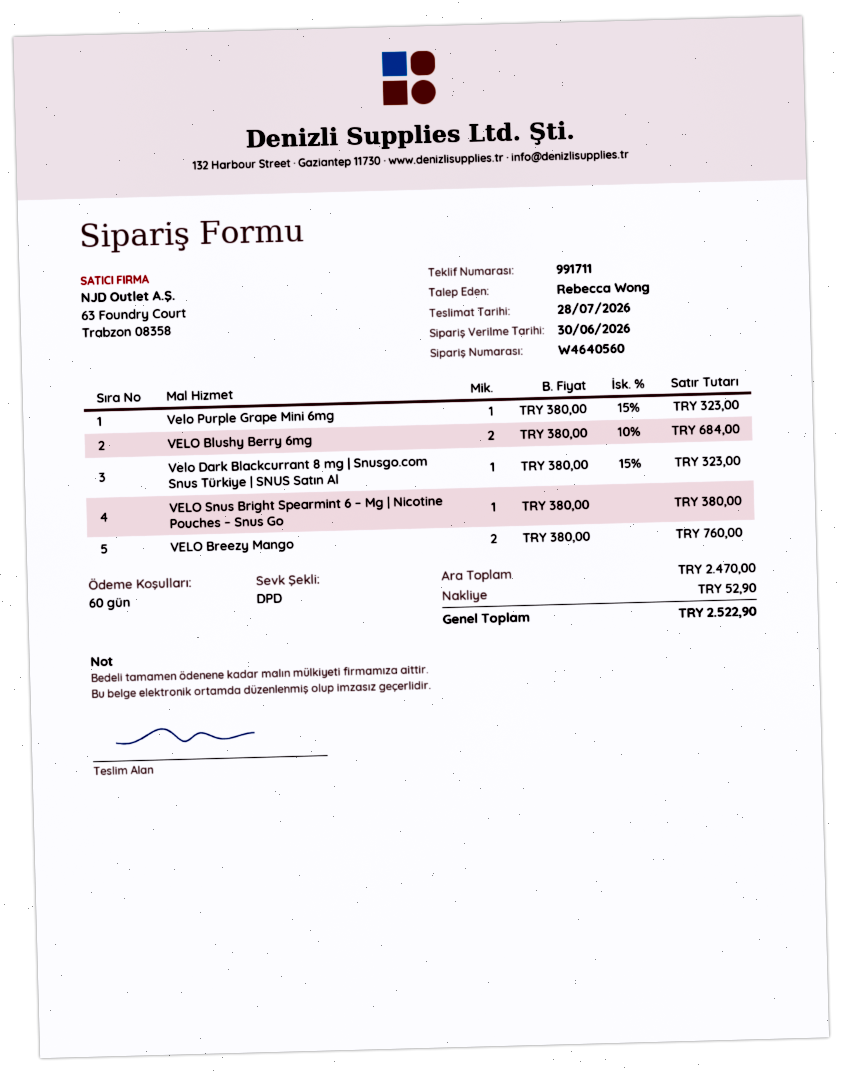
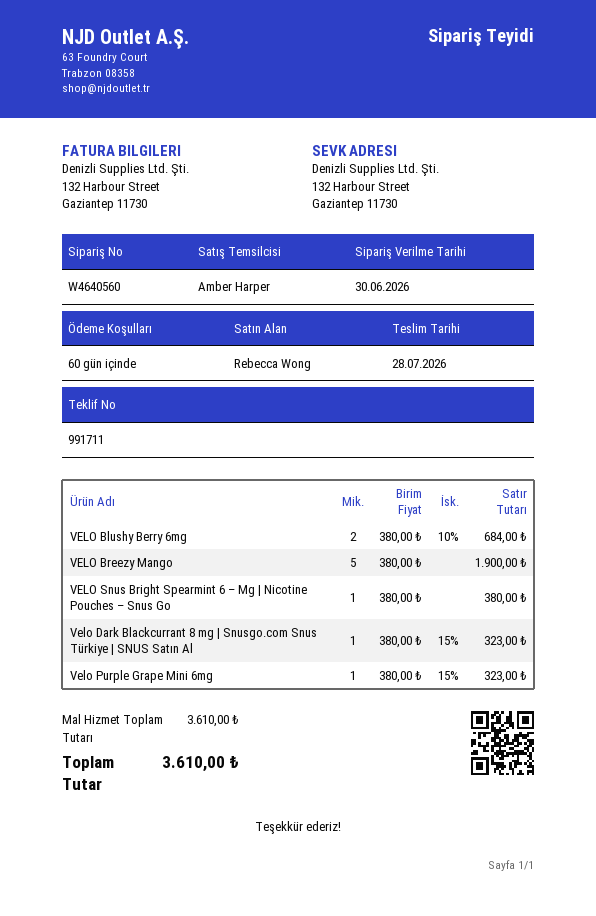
VELO Breezy Mango: 2 x 380.00 = 760.00 -> 5 x 380.00 = 1900.00
subtotal: 2470.00 -> 3610.00
shipping: 52.90 -> none
total: 2522.90 -> 3610.00

